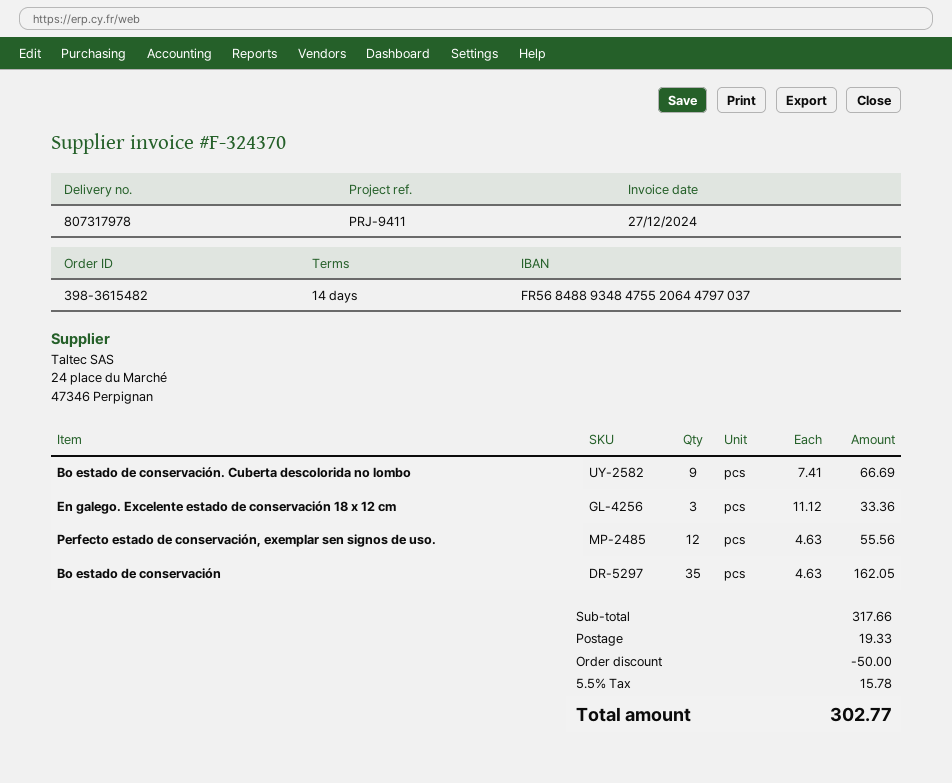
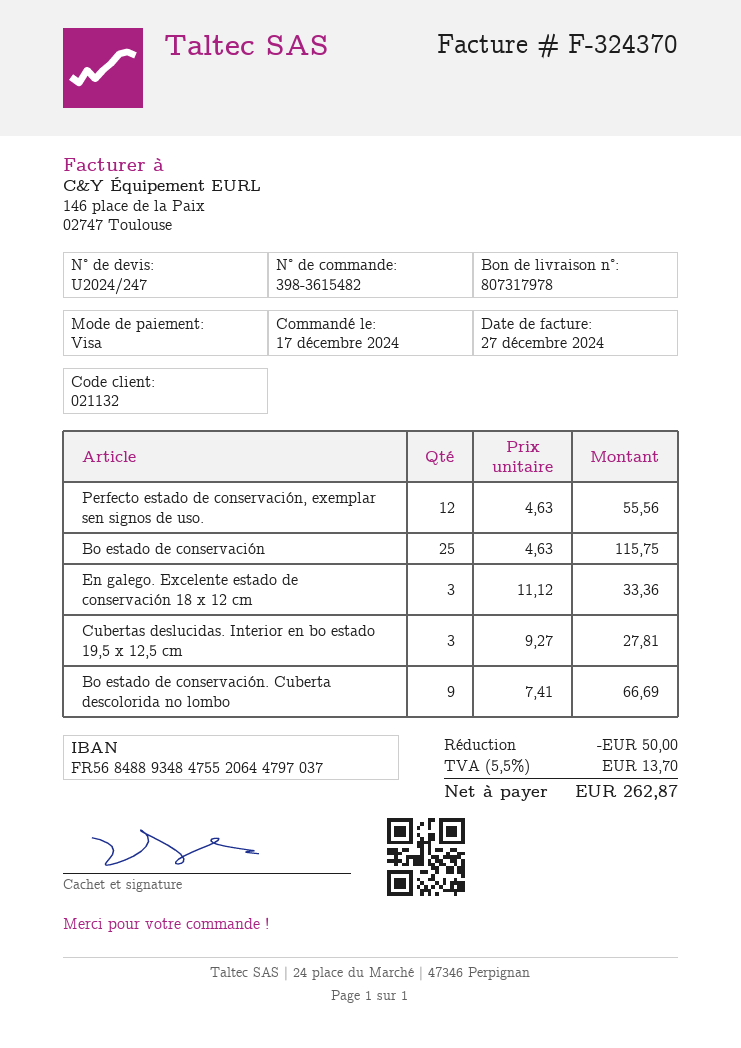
Bo estado de conservación: 35 x 4.63 = 162.05 -> 25 x 4.63 = 115.75
Cubertas deslucidas. Interior en bo estado 19,5 x 12,5 cm: none -> 3 x 9.27 = 27.81
shipping: 19.33 -> none
tax: 5.5% = 15.78 -> 5.5% = 13.70
total: 302.77 -> 262.87

